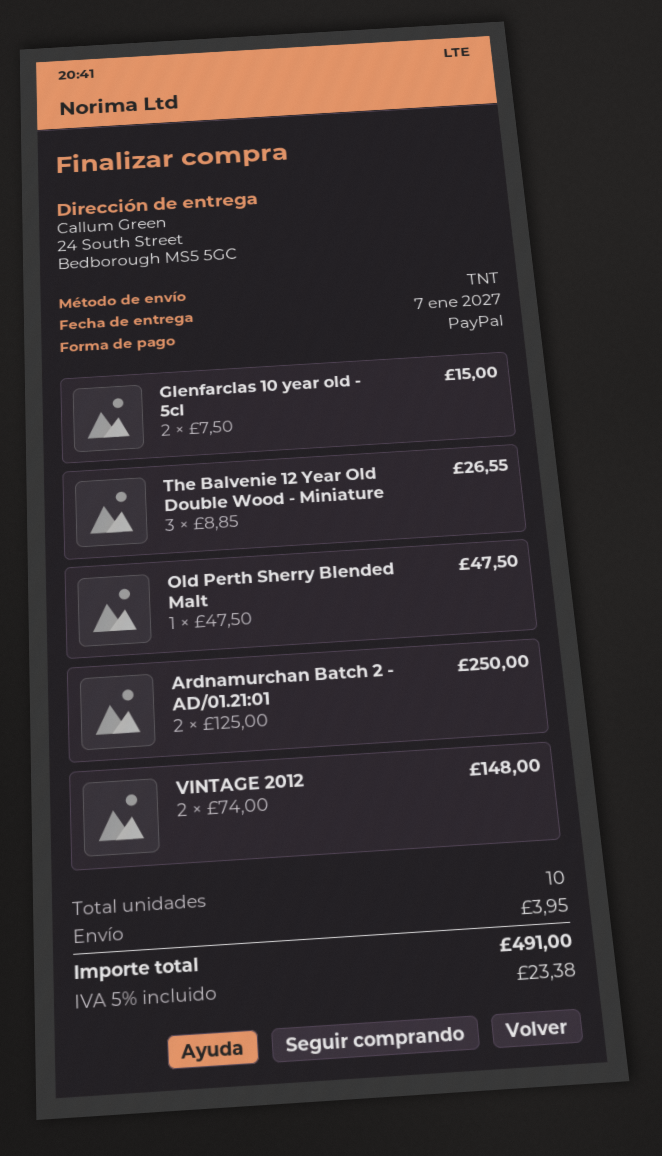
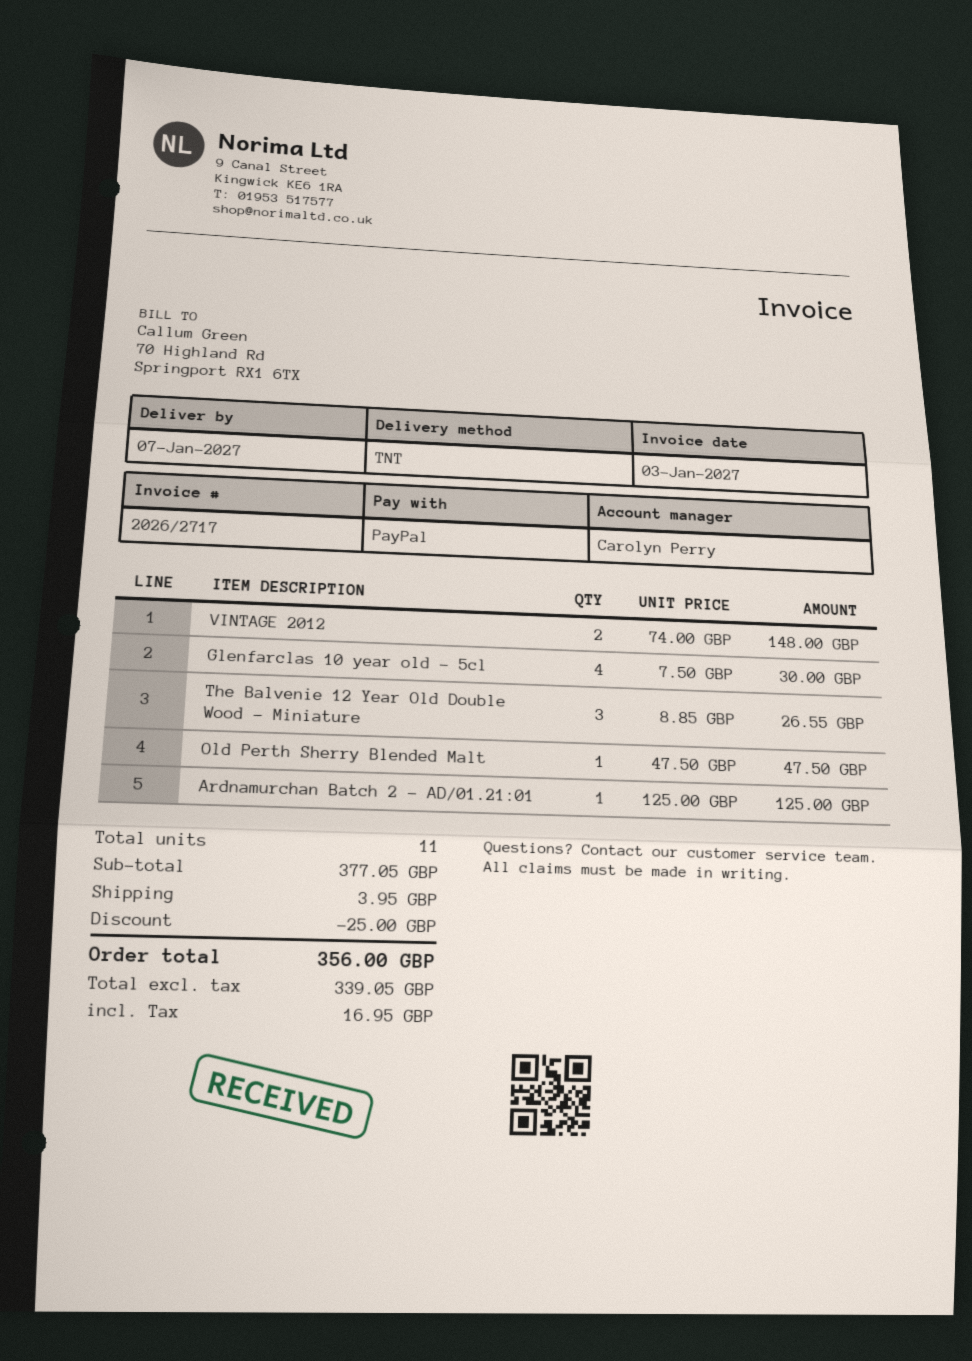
Glenfarclas 10 year old - 5cl: 2 x 7.50 = 15.00 -> 4 x 7.50 = 30.00
Ardnamurchan Batch 2 - AD/01.21:01: 2 x 125.00 = 250.00 -> 1 x 125.00 = 125.00
total quantity: 10 -> 11
discount: none -> 25.00
tax: 23.38 -> 16.95
total: 491.00 -> 356.00

